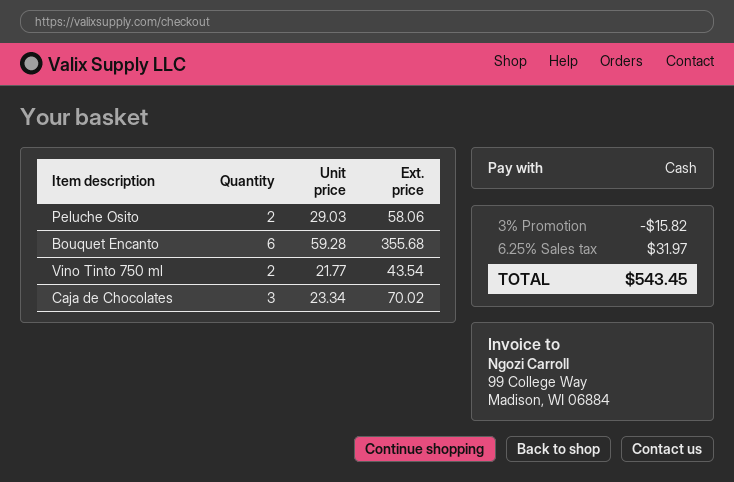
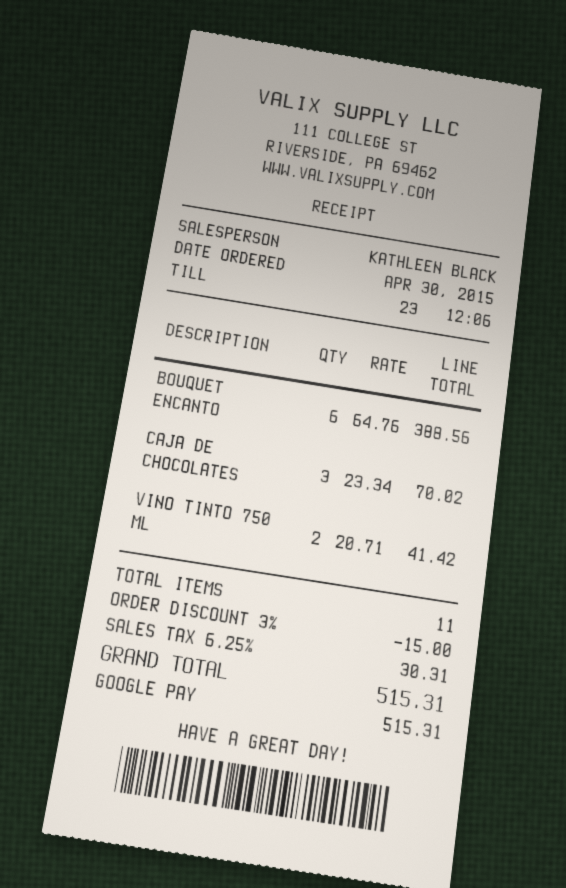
payment method: cash -> Google Pay
Peluche Osito: 2 x 29.03 = 58.06 -> none
Bouquet Encanto: 6 x 59.28 = 355.68 -> 6 x 64.76 = 388.56
Vino Tinto 750 ml: 2 x 21.77 = 43.54 -> 2 x 20.71 = 41.42
discount: 3% = 15.82 -> 3% = 15.00
tax: 6.25% = 31.97 -> 6.25% = 30.31
total: 543.45 -> 515.31

